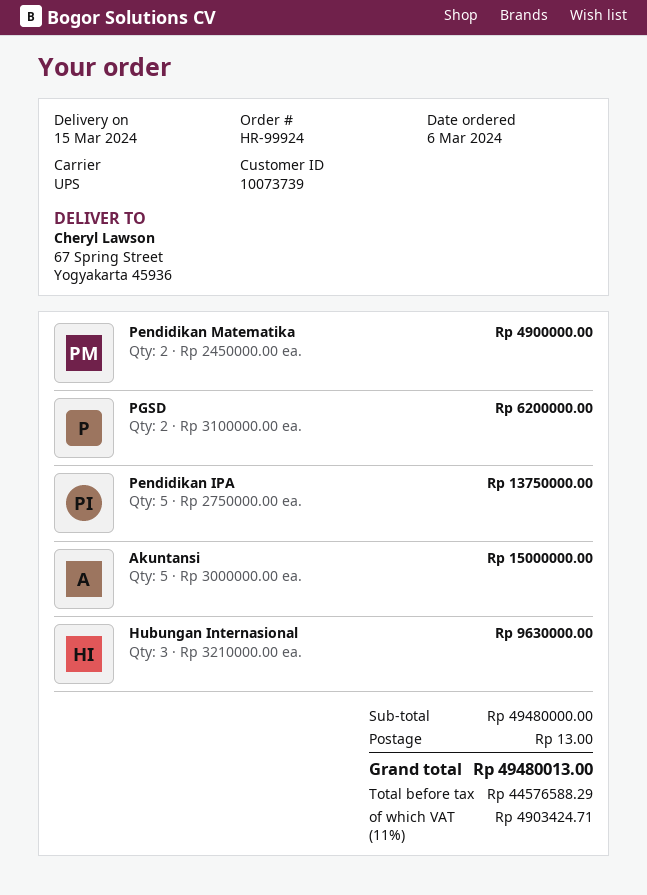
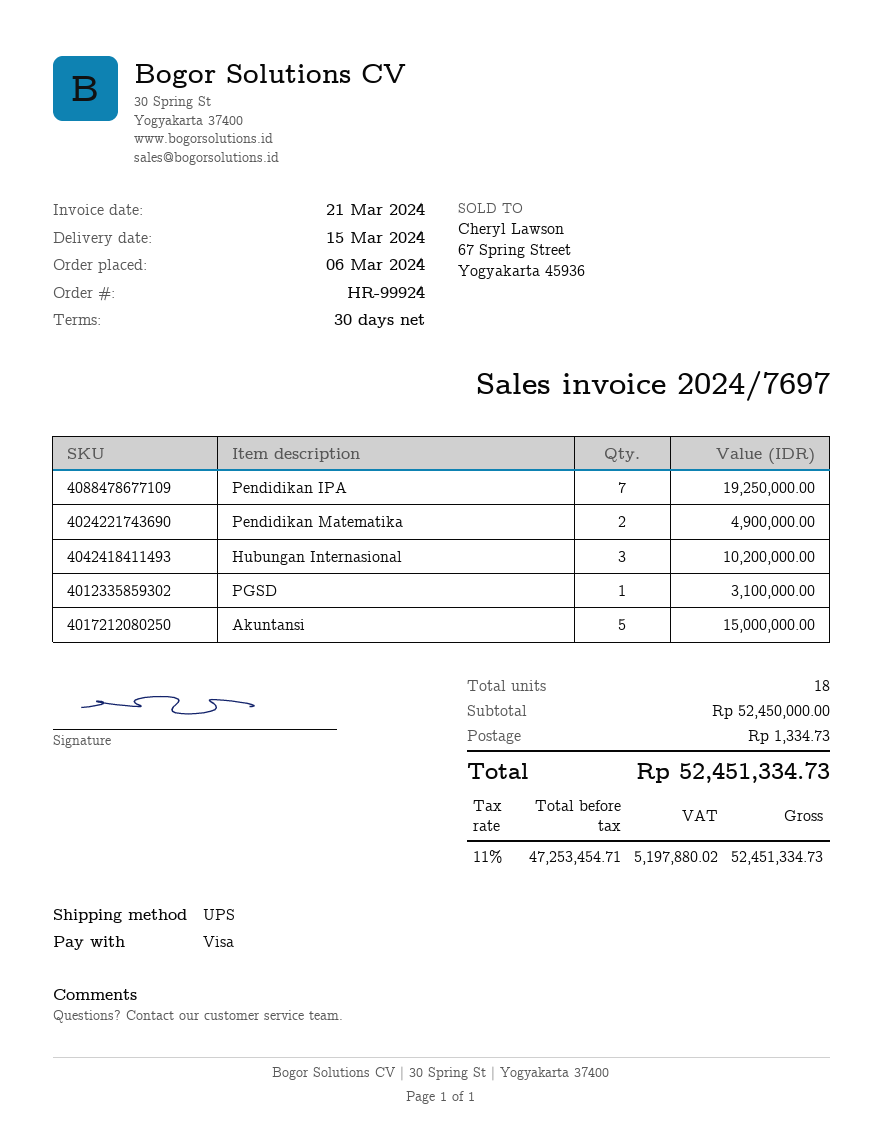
PGSD: 2 for 6200000.00 -> 1 for 3100000.00
Pendidikan IPA: 5 for 13750000.00 -> 7 for 19250000.00
Hubungan Internasional: 3 for 9630000.00 -> 3 for 10200000.00
subtotal: 49480000.00 -> 52450000.00
shipping: 13.00 -> 1334.73
net: 44576588.29 -> 47253454.71
tax: 11% = 4903424.71 -> 11% = 5197880.02
total: 49480013.00 -> 52451334.73

